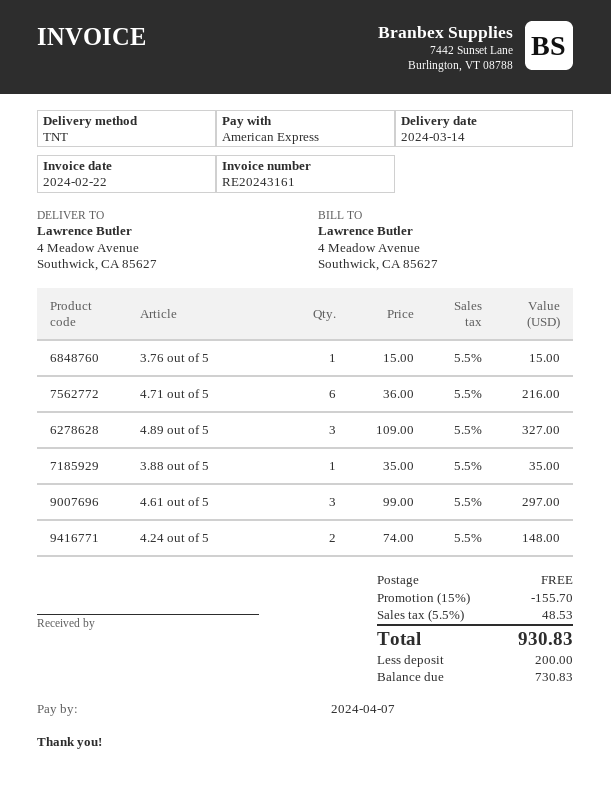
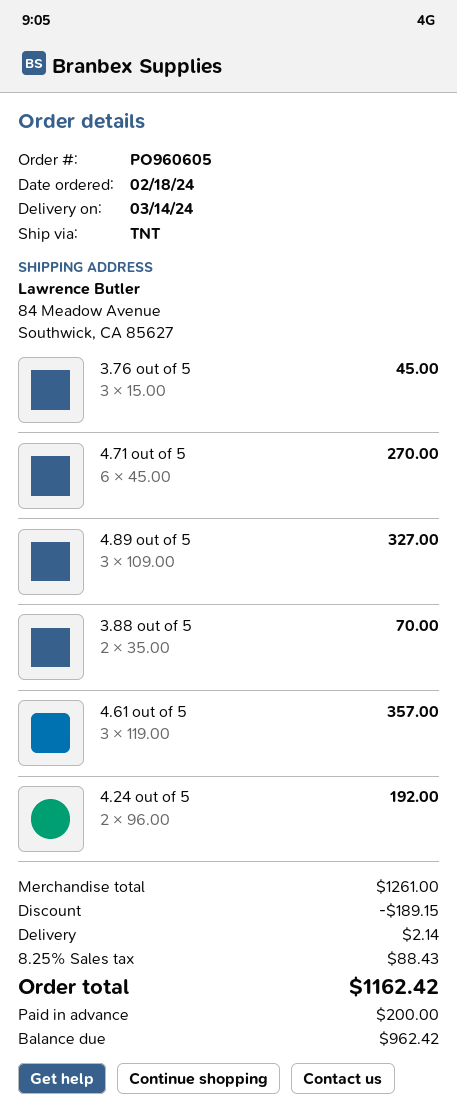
ship to: 4 Meadow Avenue, Southwick, CA 85627 -> 84 Meadow Avenue, Southwick, CA 85627
3.76 out of 5: 1 x 15.00 = 15.00 -> 3 x 15.00 = 45.00
4.71 out of 5: 6 x 36.00 = 216.00 -> 6 x 45.00 = 270.00
3.88 out of 5: 1 x 35.00 = 35.00 -> 2 x 35.00 = 70.00
4.61 out of 5: 3 x 99.00 = 297.00 -> 3 x 119.00 = 357.00
4.24 out of 5: 2 x 74.00 = 148.00 -> 2 x 96.00 = 192.00
discount: 155.70 -> 189.15
shipping: 0.00 -> 2.14
tax: 5.5% = 48.53 -> 8.25% = 88.43
total: 930.83 -> 1162.42
balance: 730.83 -> 962.42

